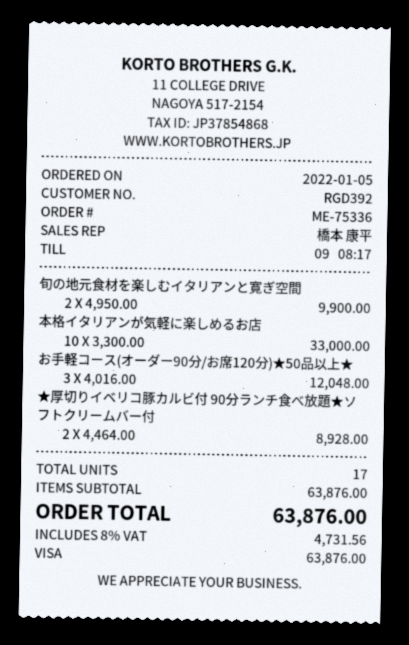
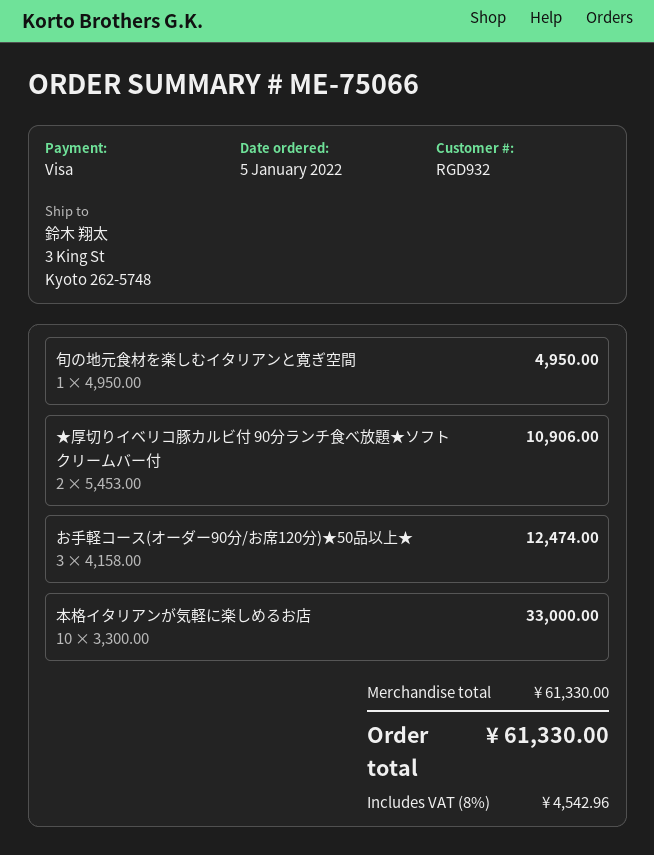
order number: ME-75336 -> ME-75066
customer number: RGD392 -> RGD932
旬の地元食材を楽しむイタリアンと寛ぎ空間: 2 x 4950.00 = 9900.00 -> 1 x 4950.00 = 4950.00
お手軽コース(オーダー90分/お席120分)★50品以上★: 3 x 4016.00 = 12048.00 -> 3 x 4158.00 = 12474.00
★厚切りイベリコ豚カルビ付 90分ランチ食べ放題★ソフトクリームバー付: 2 x 4464.00 = 8928.00 -> 2 x 5453.00 = 10906.00
subtotal: 63876.00 -> 61330.00
tax: 8% = 4731.56 -> 8% = 4542.96
total: 63876.00 -> 61330.00

